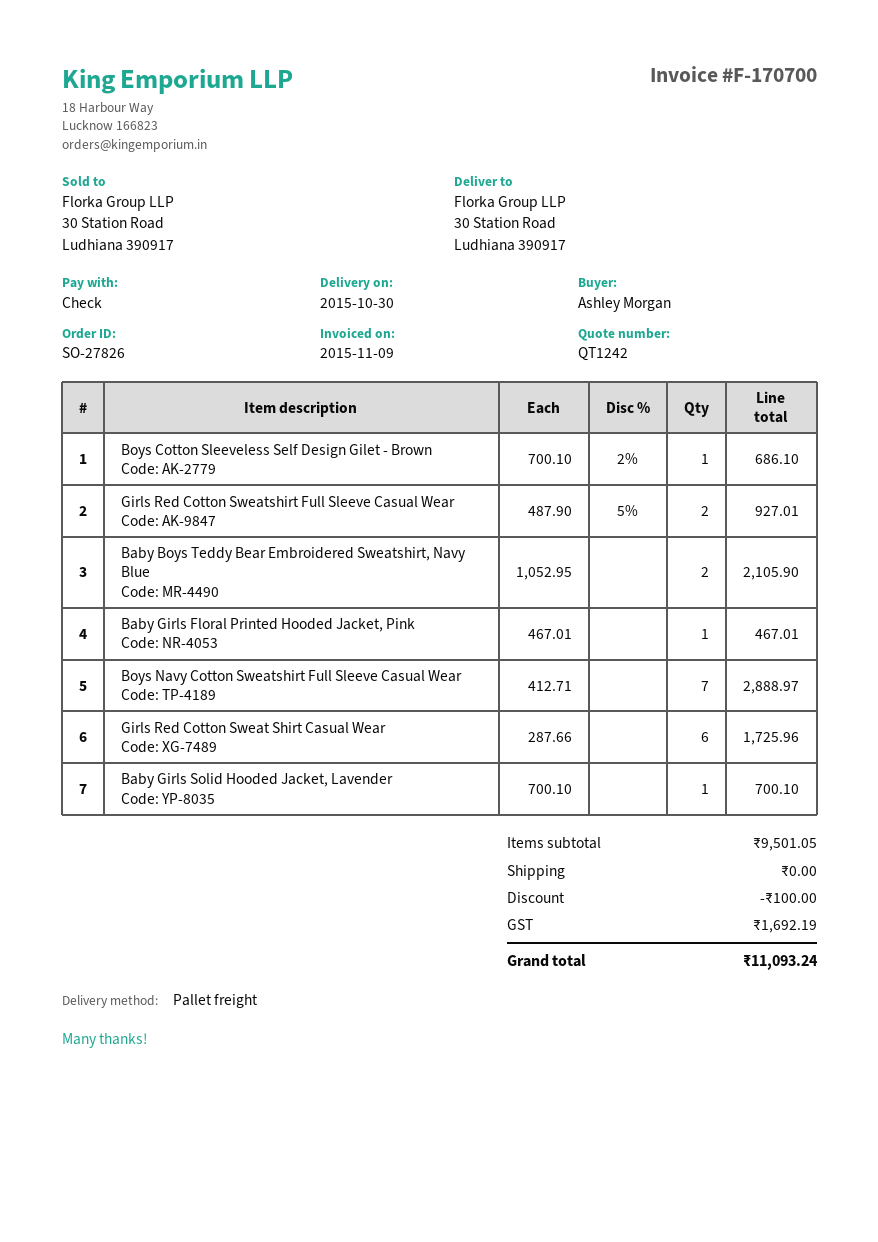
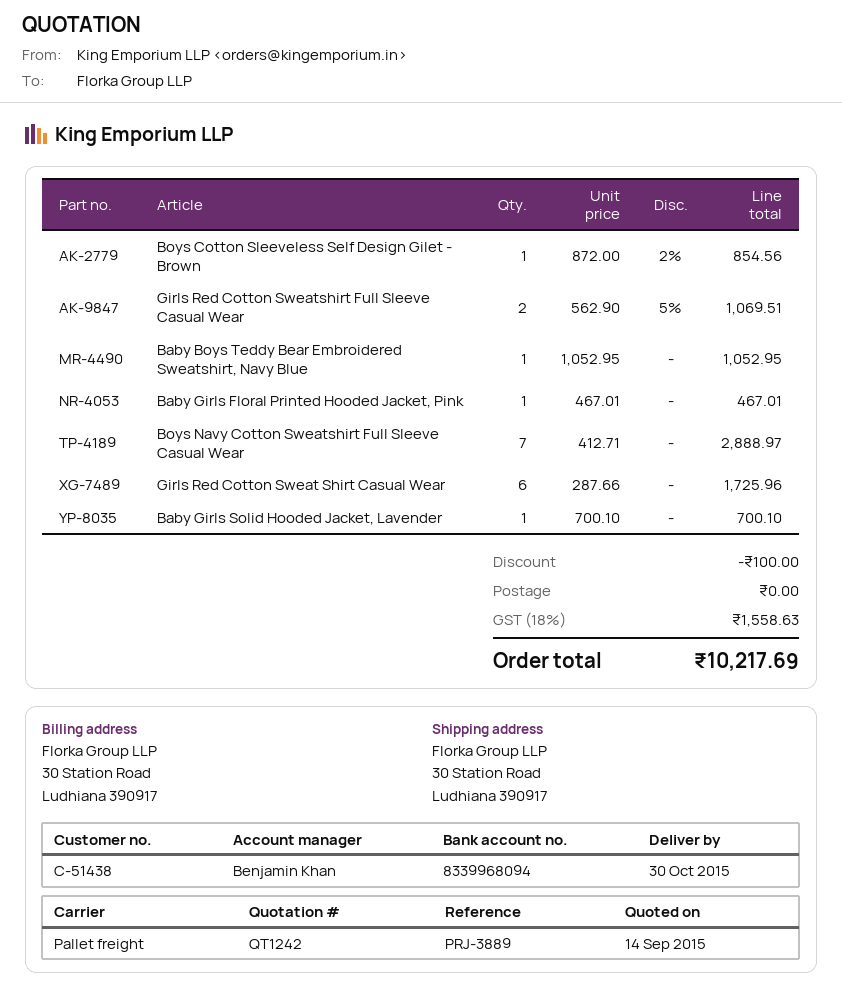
Boys Cotton Sleeveless Self Design Gilet - Brown: 1 x 700.10 - 2% = 686.10 -> 1 x 872.00 - 2% = 854.56
Girls Red Cotton Sweatshirt Full Sleeve Casual Wear: 2 x 487.90 - 5% = 927.01 -> 2 x 562.90 - 5% = 1069.51
Baby Boys Teddy Bear Embroidered Sweatshirt, Navy Blue: 2 x 1052.95 = 2105.90 -> 1 x 1052.95 = 1052.95
tax: 1692.19 -> 1558.63
total: 11093.24 -> 10217.69

